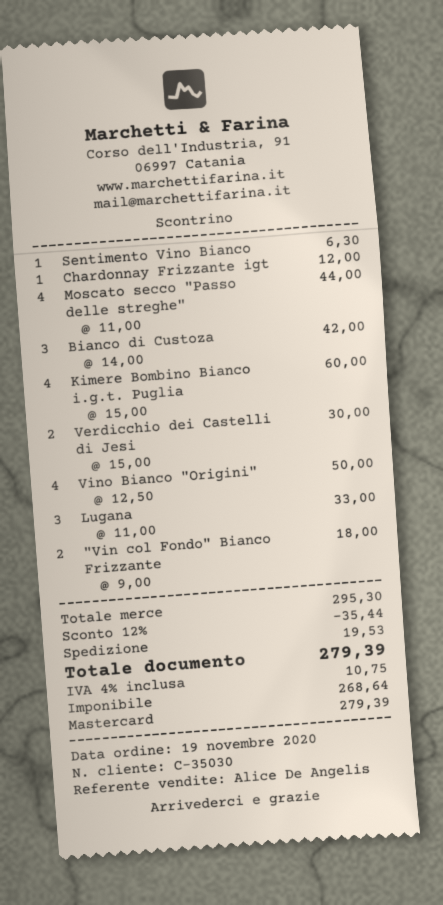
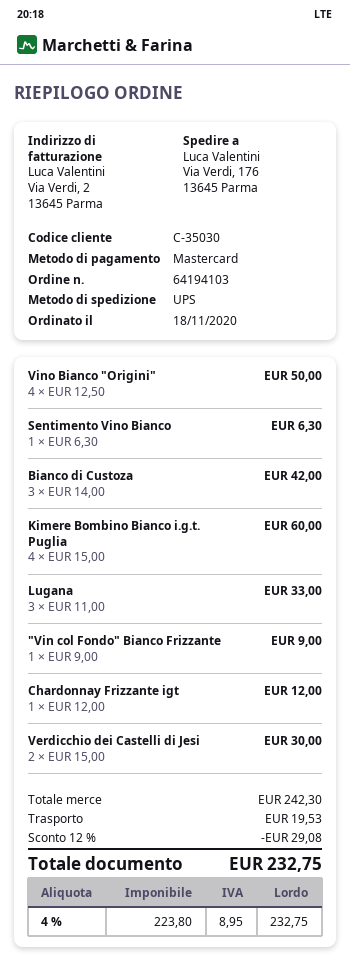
order date: 2020-11-19 -> 2020-11-18
Moscato secco "Passo delle streghe": 4 x 11.00 = 44.00 -> none
"Vin col Fondo" Bianco Frizzante: 2 x 9.00 = 18.00 -> 1 x 9.00 = 9.00
subtotal: 295.30 -> 242.30
discount: 12% = 35.44 -> 12% = 29.08
net: 268.64 -> 223.80
tax: 4% = 10.75 -> 4% = 8.95
total: 279.39 -> 232.75

